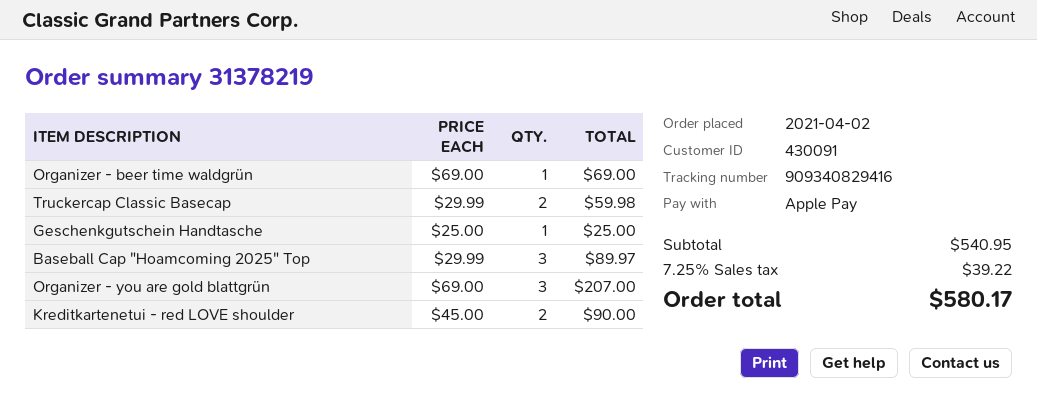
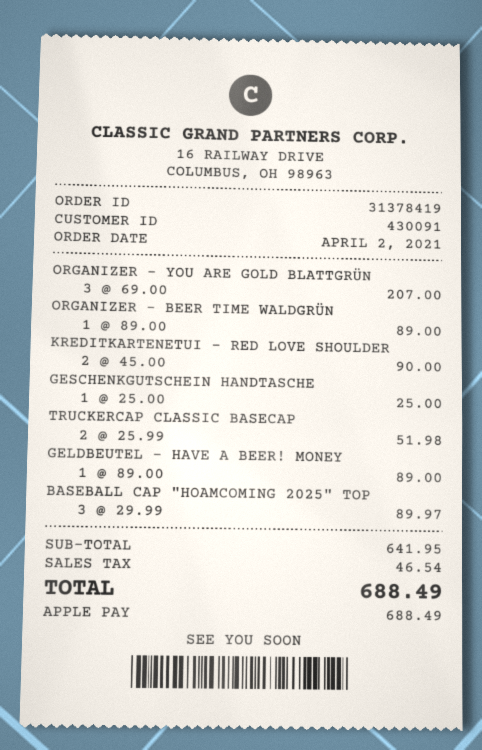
order number: 31378219 -> 31378419
Organizer - beer time waldgrün: 1 x 69.00 = 69.00 -> 1 x 89.00 = 89.00
Truckercap Classic Basecap: 2 x 29.99 = 59.98 -> 2 x 25.99 = 51.98
GELDBEUTEL - HAVE A BEER! MONEY: none -> 1 x 89.00 = 89.00
subtotal: 540.95 -> 641.95
tax: 39.22 -> 46.54
total: 580.17 -> 688.49

